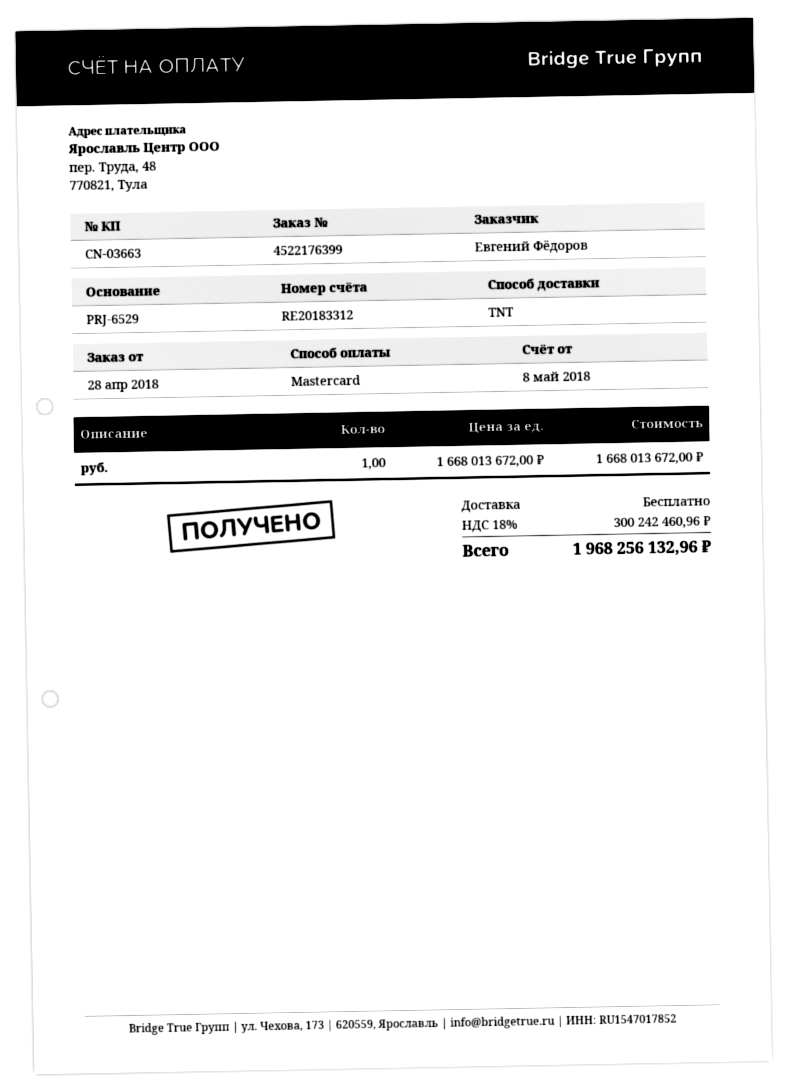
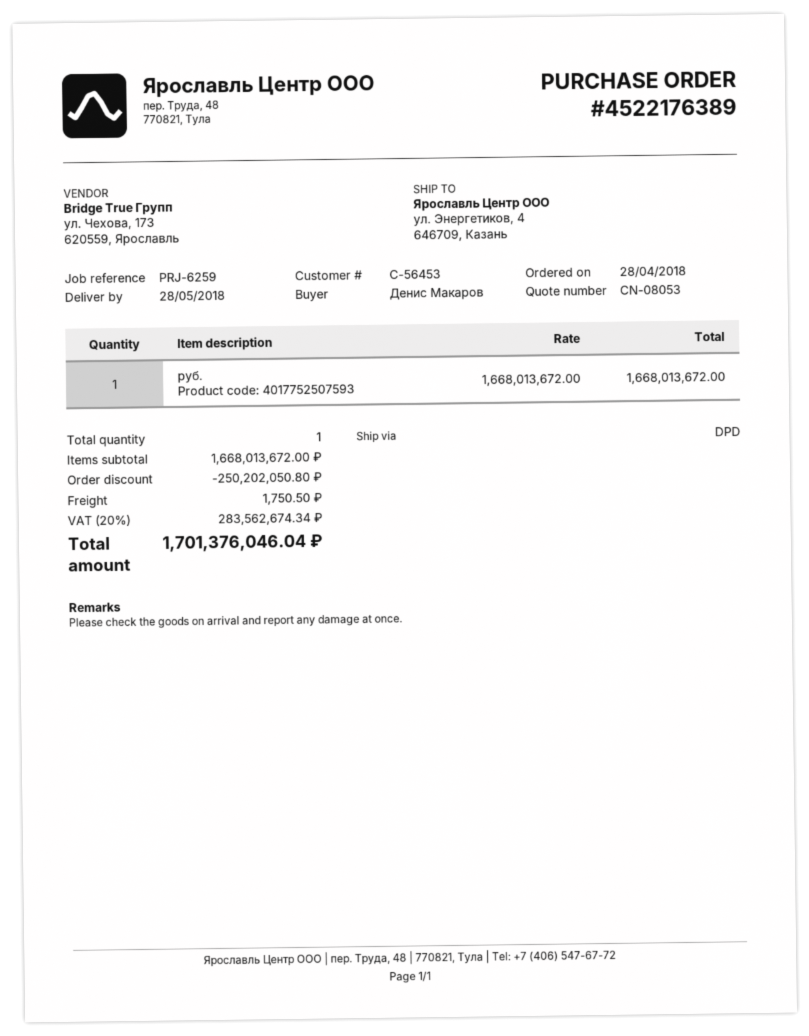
quote number: CN-03663 -> CN-08053
order number: 4522176399 -> 4522176389
reference: PRJ-6529 -> PRJ-6259
ordered by: Евгений Фёдоров -> Денис Макаров
shipping method: TNT -> DPD
discount: none -> 250202050.80
shipping: 0.00 -> 1750.50
tax: 18% = 300242460.96 -> 20% = 283562674.34
total: 1968256132.96 -> 1701376046.04

